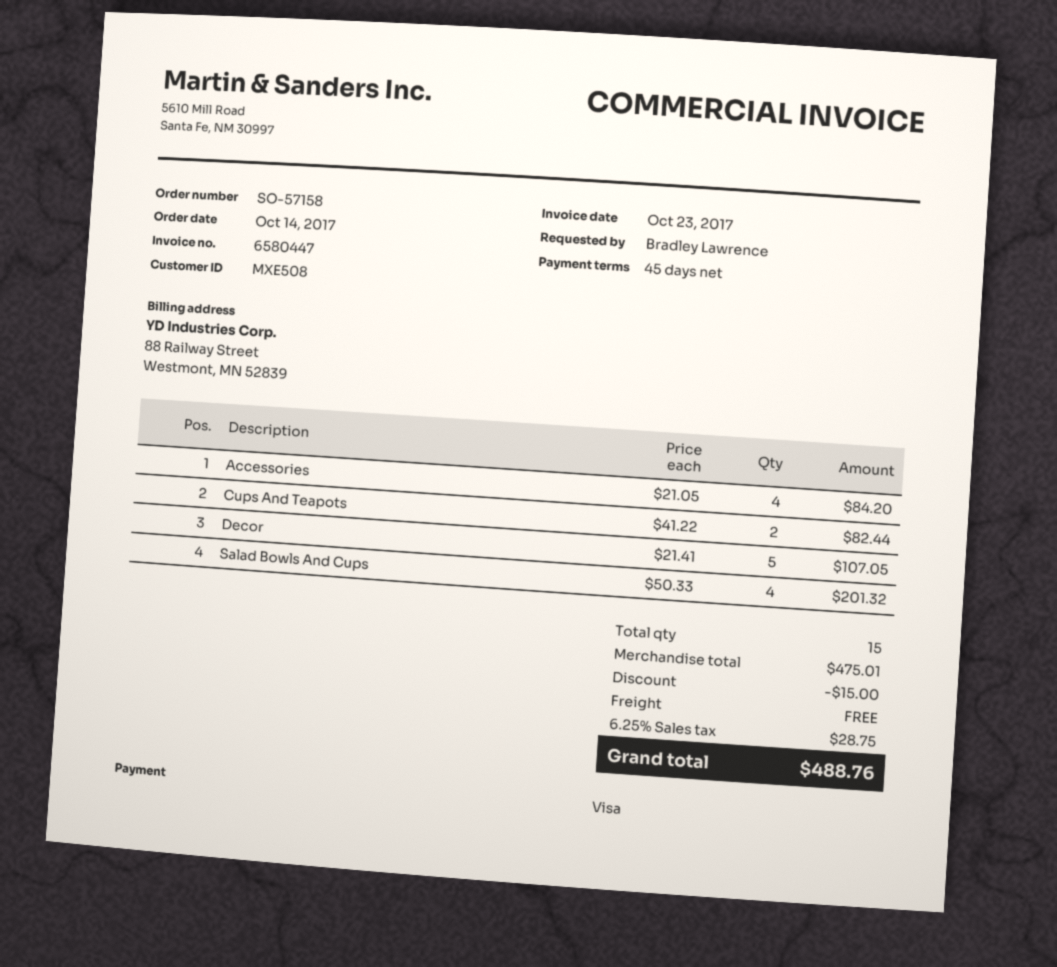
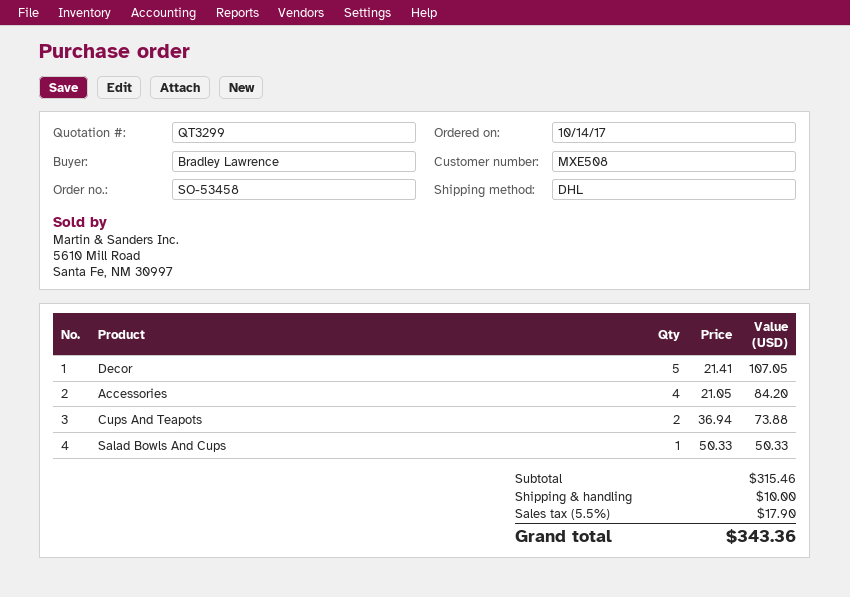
order number: SO-57158 -> SO-53458
Cups And Teapots: 2 x 41.22 = 82.44 -> 2 x 36.94 = 73.88
Salad Bowls And Cups: 4 x 50.33 = 201.32 -> 1 x 50.33 = 50.33
subtotal: 475.01 -> 315.46
discount: 15.00 -> none
shipping: 0.00 -> 10.00
tax: 6.25% = 28.75 -> 5.5% = 17.90
total: 488.76 -> 343.36

